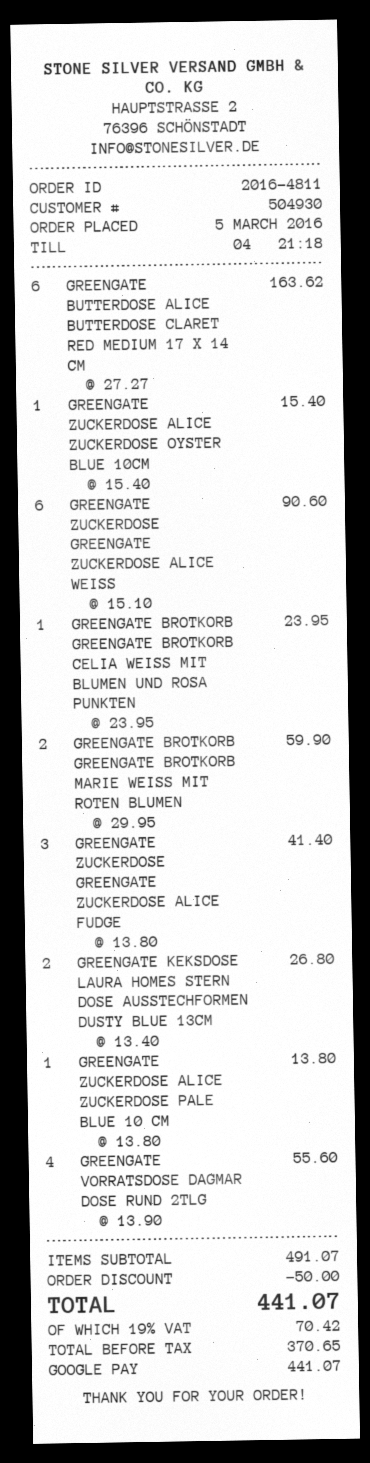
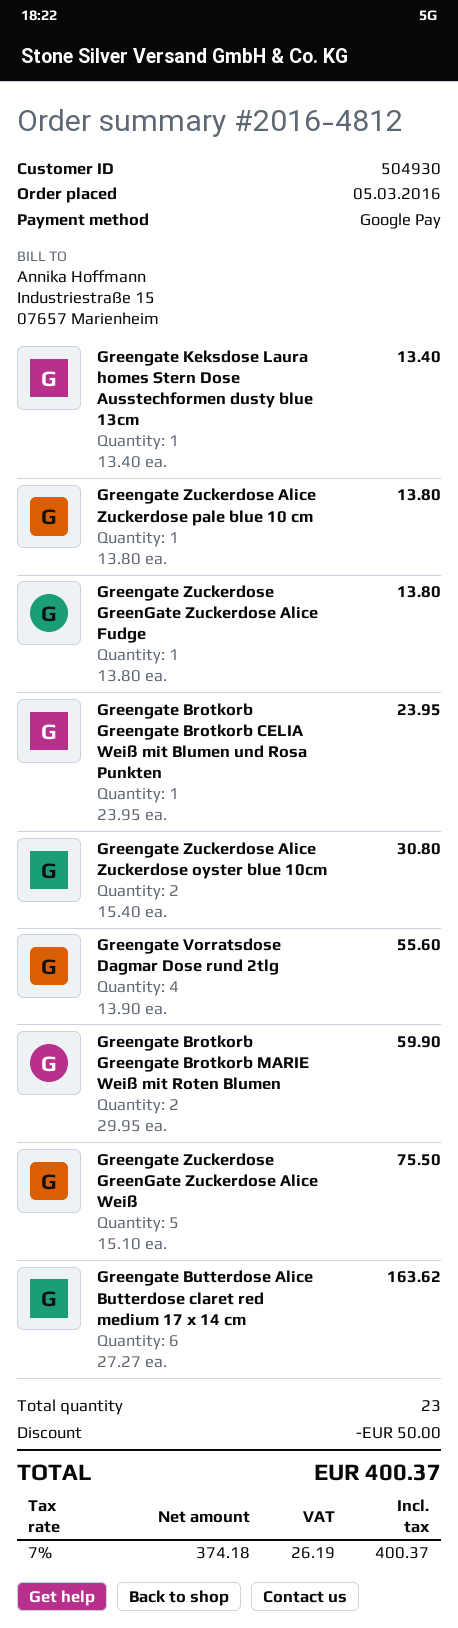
order number: 2016-4811 -> 2016-4812
GREENGATE ZUCKERDOSE ALICE ZUCKERDOSE OYSTER BLUE 10CM: 1 x 15.40 = 15.40 -> 2 x 15.40 = 30.80
GREENGATE ZUCKERDOSE GREENGATE ZUCKERDOSE ALICE WEISS: 6 x 15.10 = 90.60 -> 5 x 15.10 = 75.50
GREENGATE ZUCKERDOSE GREENGATE ZUCKERDOSE ALICE FUDGE: 3 x 13.80 = 41.40 -> 1 x 13.80 = 13.80
GREENGATE KEKSDOSE LAURA HOMES STERN DOSE AUSSTECHFORMEN DUSTY BLUE 13CM: 2 x 13.40 = 26.80 -> 1 x 13.40 = 13.40
net: 370.65 -> 374.18
tax: 19% = 70.42 -> 7% = 26.19
total: 441.07 -> 400.37

